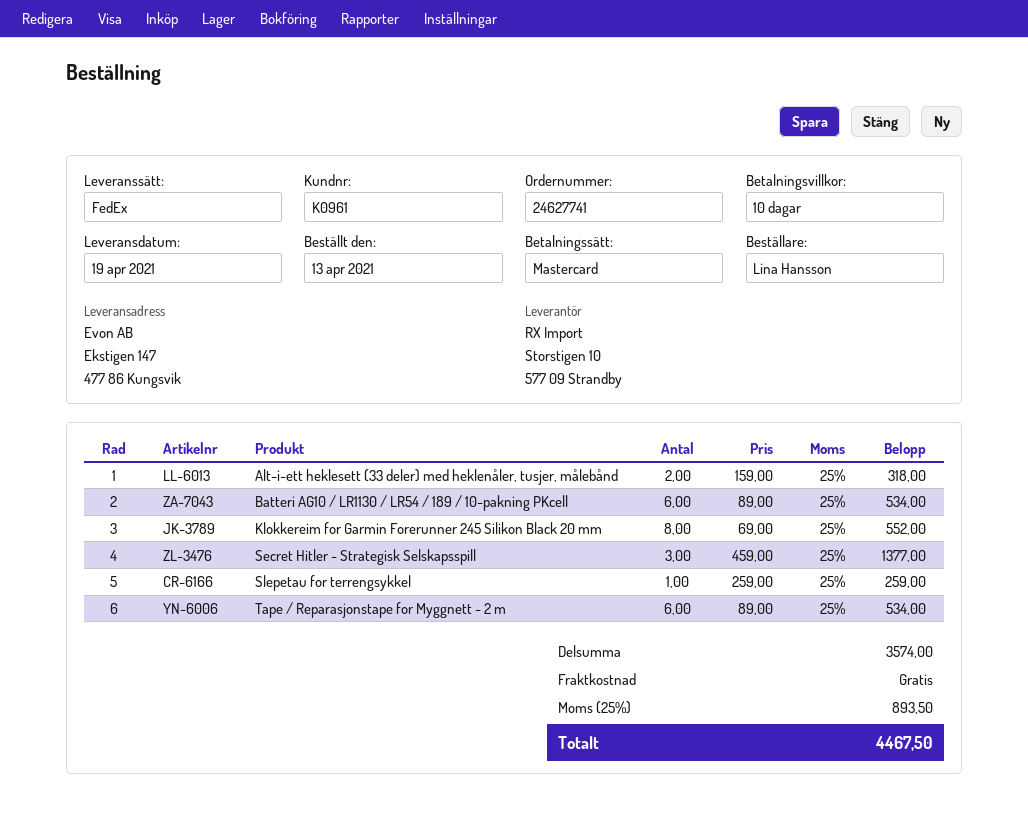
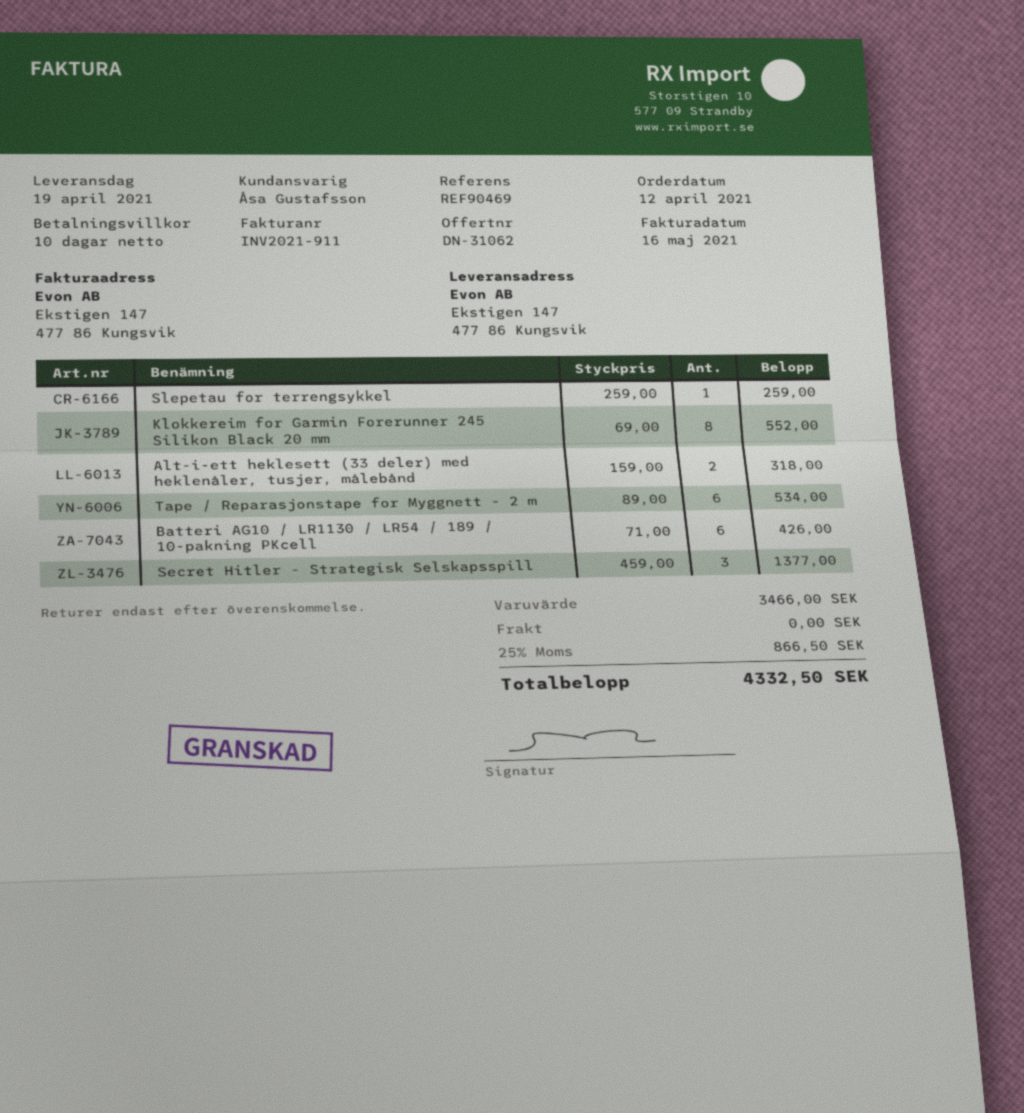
order date: 2021-04-13 -> 2021-04-12
Batteri AG10 / LR1130 / LR54 / 189 / 10-pakning PKcell: 6 x 89.00 = 534.00 -> 6 x 71.00 = 426.00
subtotal: 3574.00 -> 3466.00
tax: 25% = 893.50 -> 25% = 866.50
total: 4467.50 -> 4332.50

